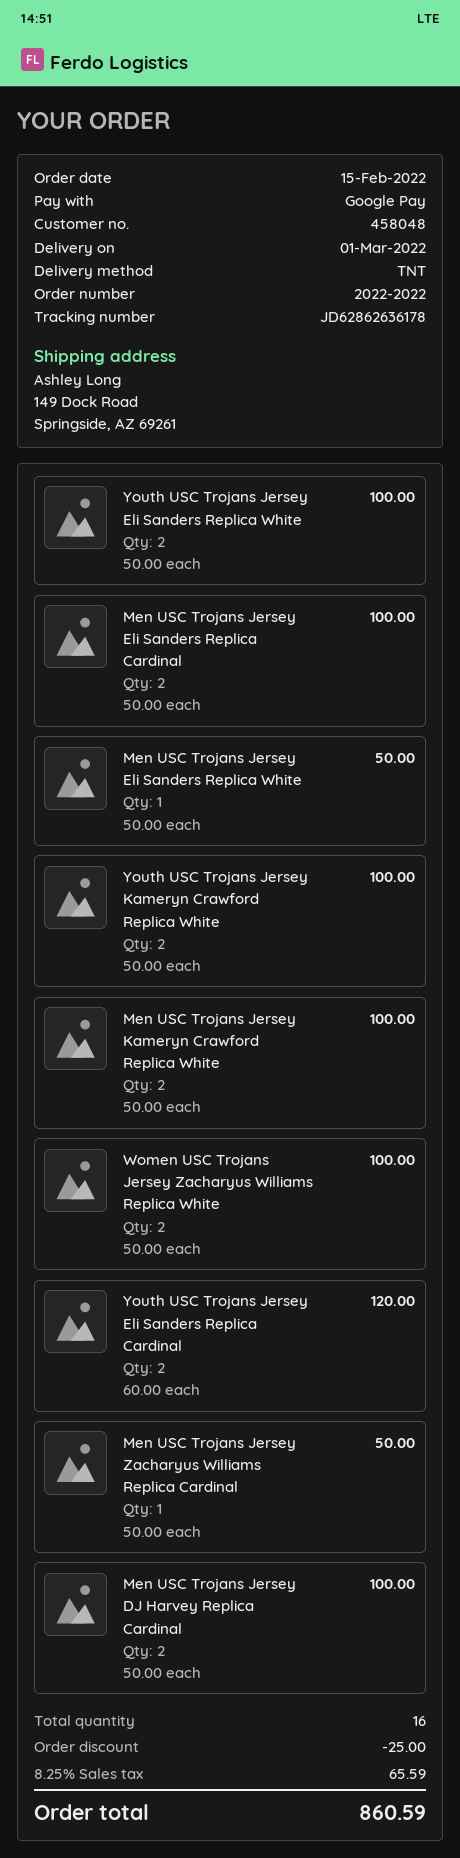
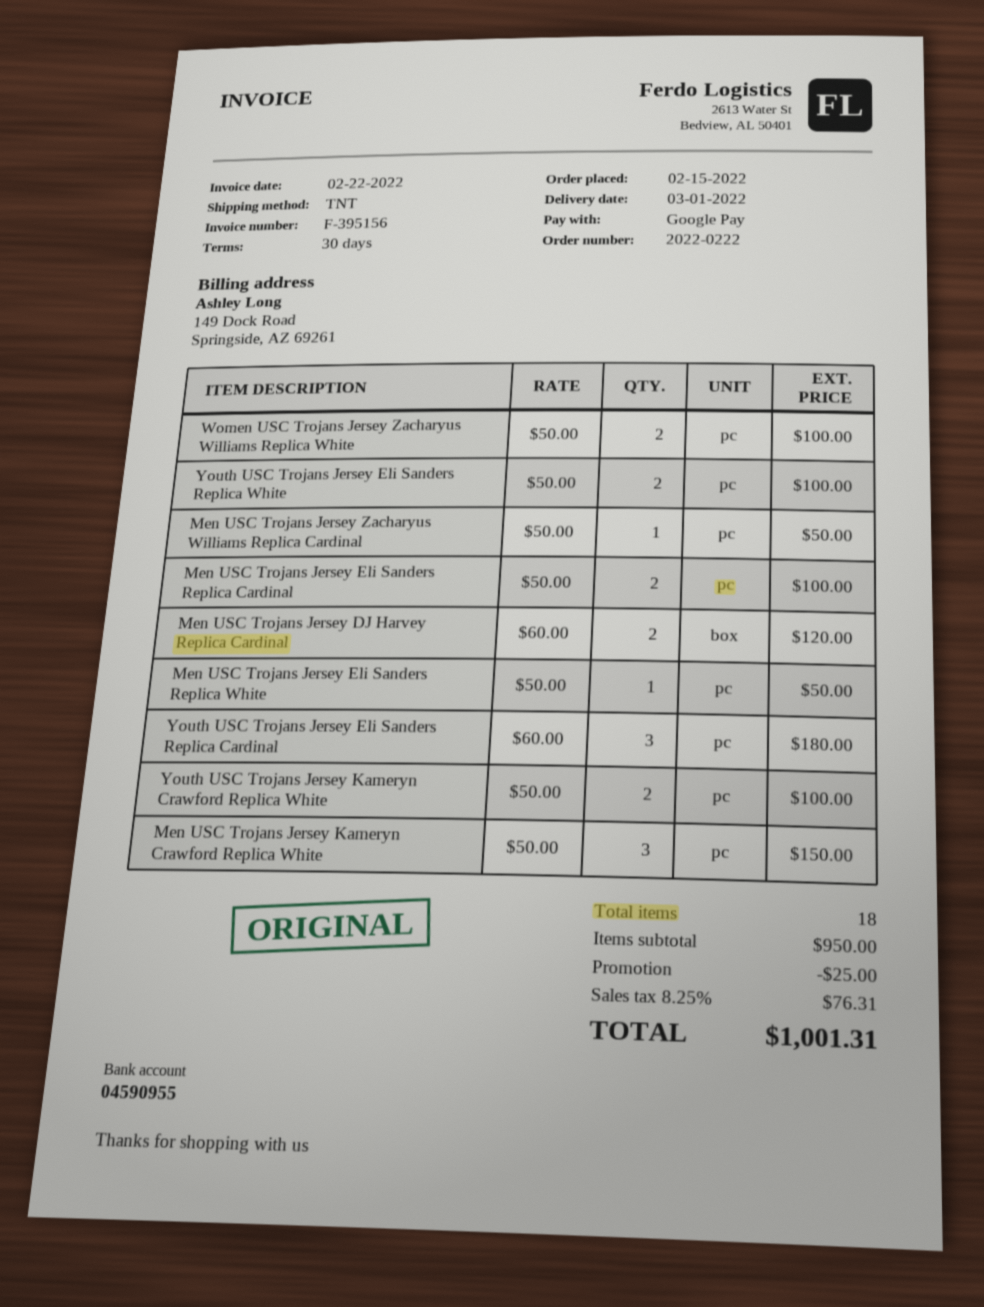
order number: 2022-2022 -> 2022-0222
Men USC Trojans Jersey Kameryn Crawford Replica White: 2 x 50.00 = 100.00 -> 3 x 50.00 = 150.00
Youth USC Trojans Jersey Eli Sanders Replica Cardinal: 2 x 60.00 = 120.00 -> 3 x 60.00 = 180.00
Men USC Trojans Jersey DJ Harvey Replica Cardinal: 2 x 50.00 = 100.00 -> 2 x 60.00 = 120.00
total quantity: 16 -> 18
tax: 8.25% = 65.59 -> 8.25% = 76.31
total: 860.59 -> 1001.31

